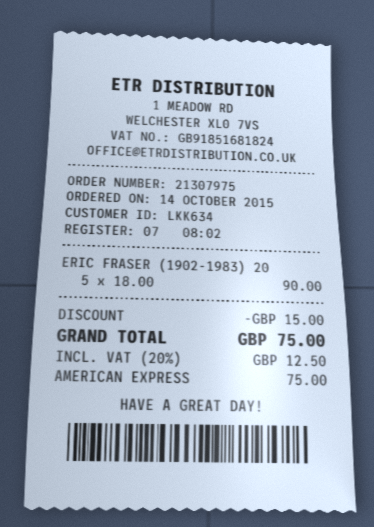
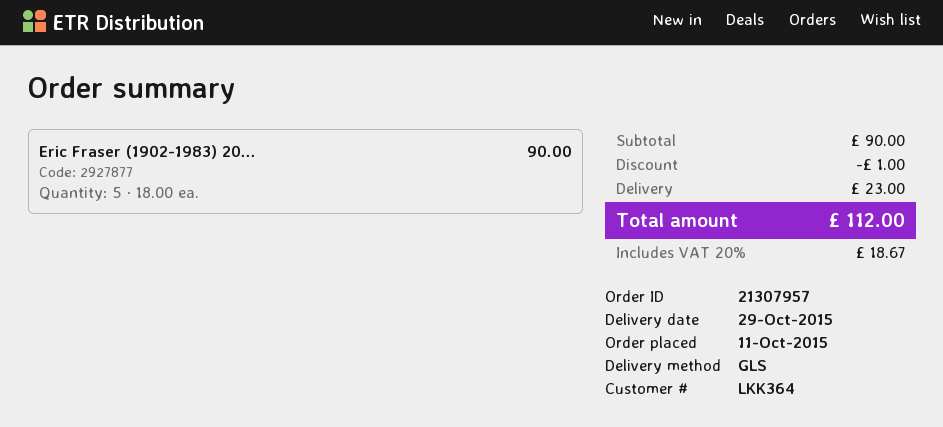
order number: 21307975 -> 21307957
order date: 2015-10-14 -> 2015-10-11
customer number: LKK634 -> LKK364
discount: 15.00 -> 1.00
shipping: none -> 23.00
tax: 20% = 12.50 -> 20% = 18.67
total: 75.00 -> 112.00

